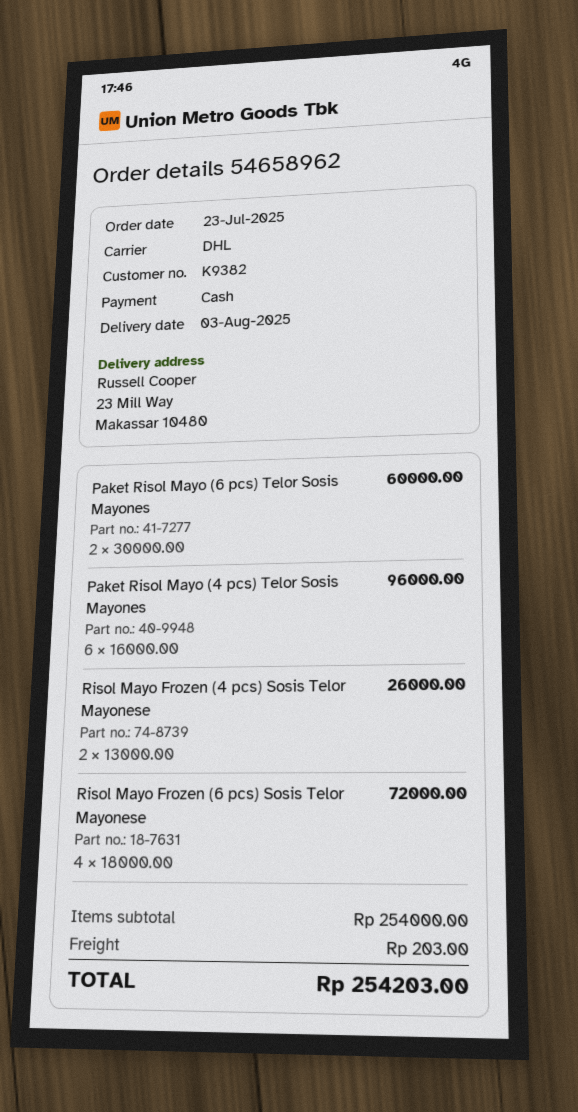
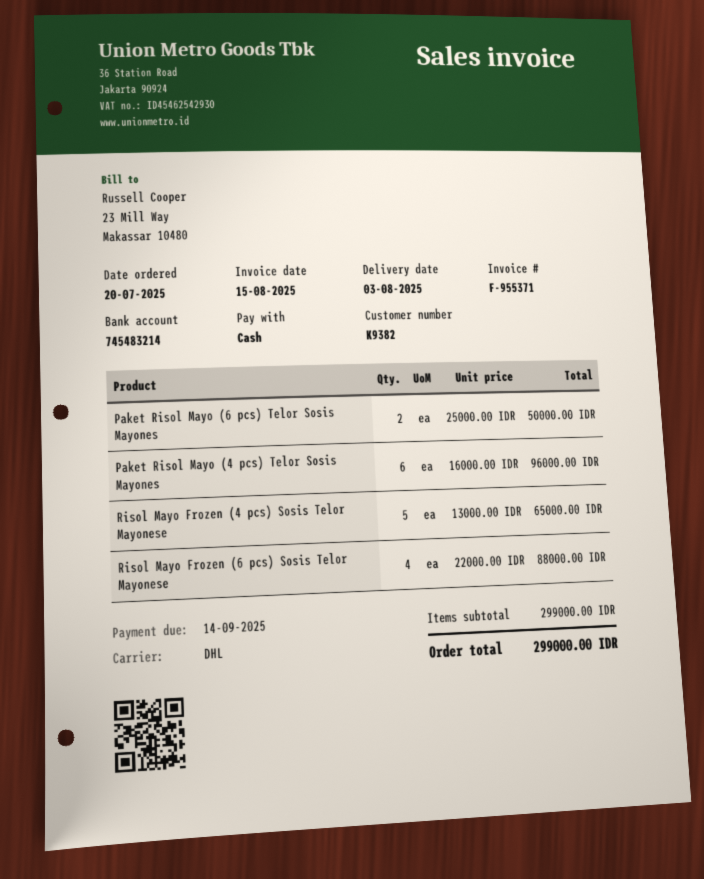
order date: 2025-07-23 -> 2025-07-20
Paket Risol Mayo (6 pcs) Telor Sosis Mayones: 2 x 30000.00 = 60000.00 -> 2 x 25000.00 = 50000.00
Risol Mayo Frozen (4 pcs) Sosis Telor Mayonese: 2 x 13000.00 = 26000.00 -> 5 x 13000.00 = 65000.00
Risol Mayo Frozen (6 pcs) Sosis Telor Mayonese: 4 x 18000.00 = 72000.00 -> 4 x 22000.00 = 88000.00
subtotal: 254000.00 -> 299000.00
shipping: 203.00 -> none
total: 254203.00 -> 299000.00

